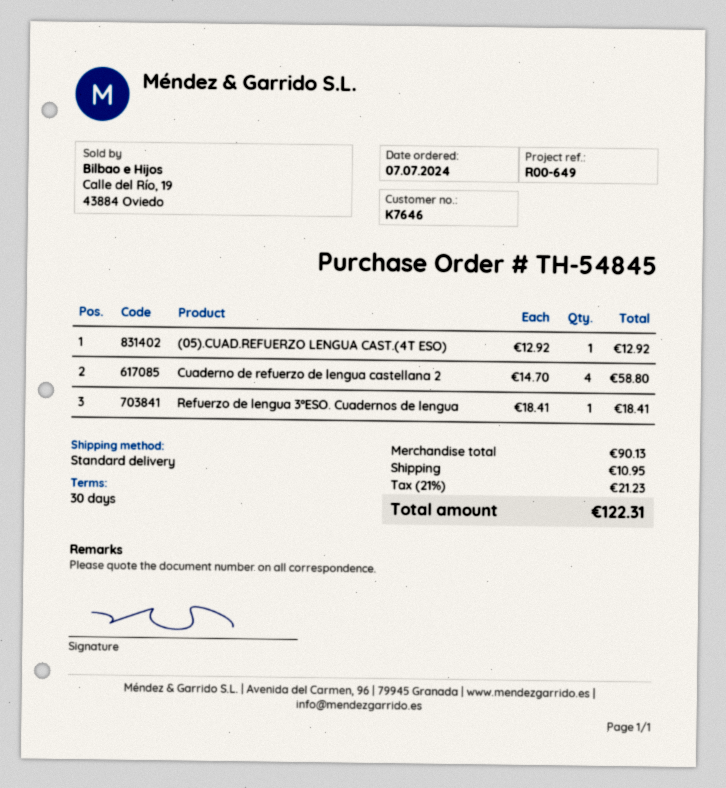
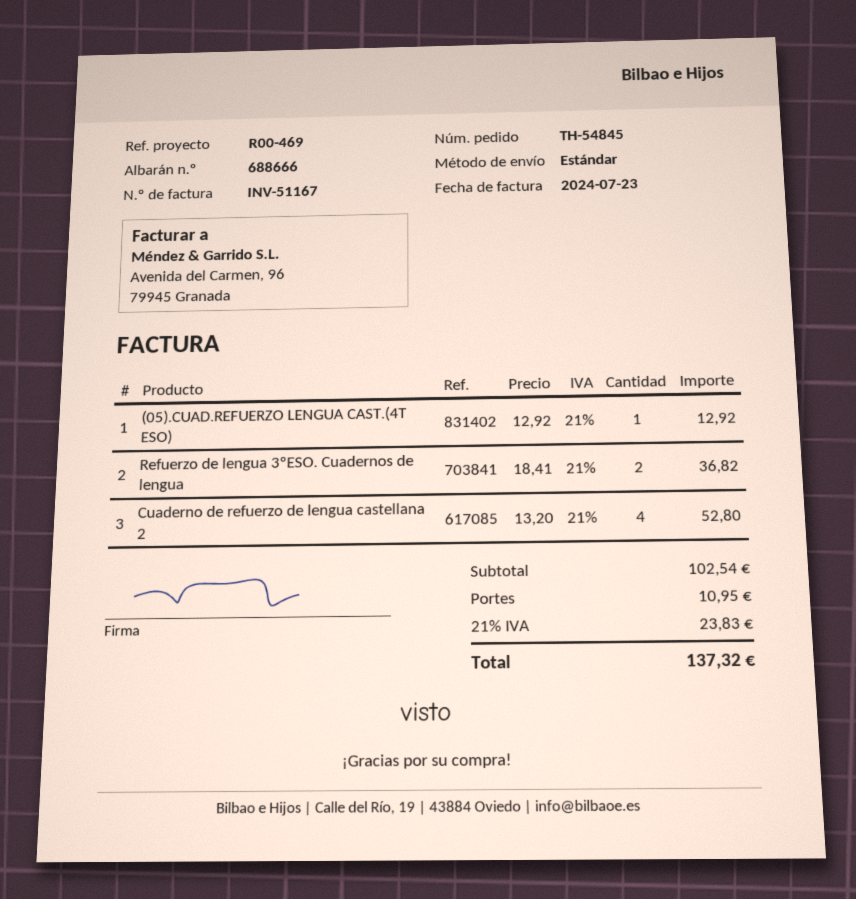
reference: R00-649 -> R00-469
Cuaderno de refuerzo de lengua castellana 2: 4 x 14.70 = 58.80 -> 4 x 13.20 = 52.80
Refuerzo de lengua 3ºESO. Cuadernos de lengua: 1 x 18.41 = 18.41 -> 2 x 18.41 = 36.82
subtotal: 90.13 -> 102.54
tax: 21% = 21.23 -> 21% = 23.83
total: 122.31 -> 137.32

